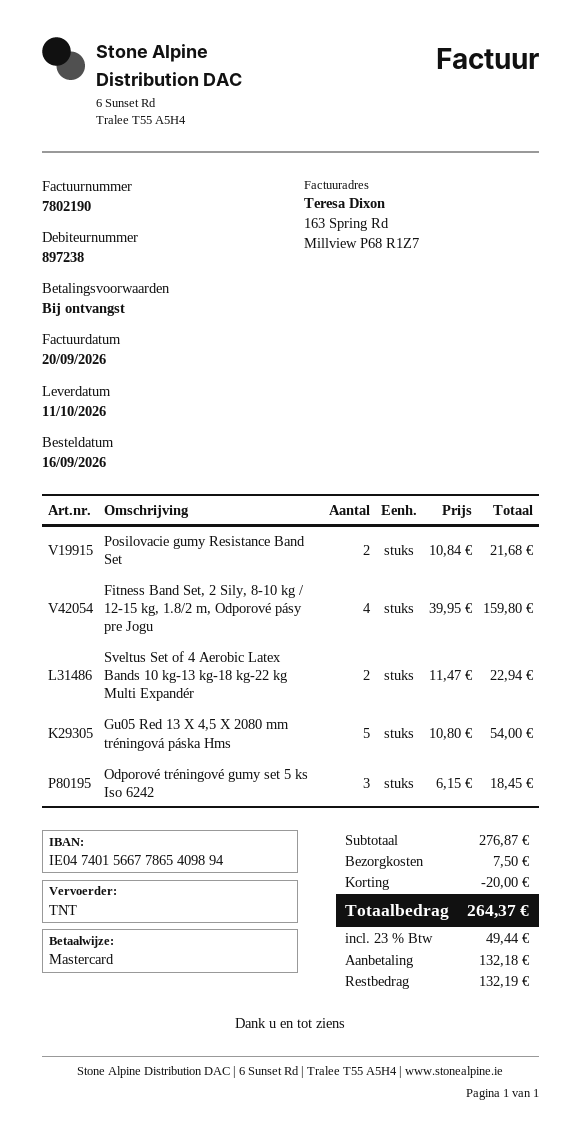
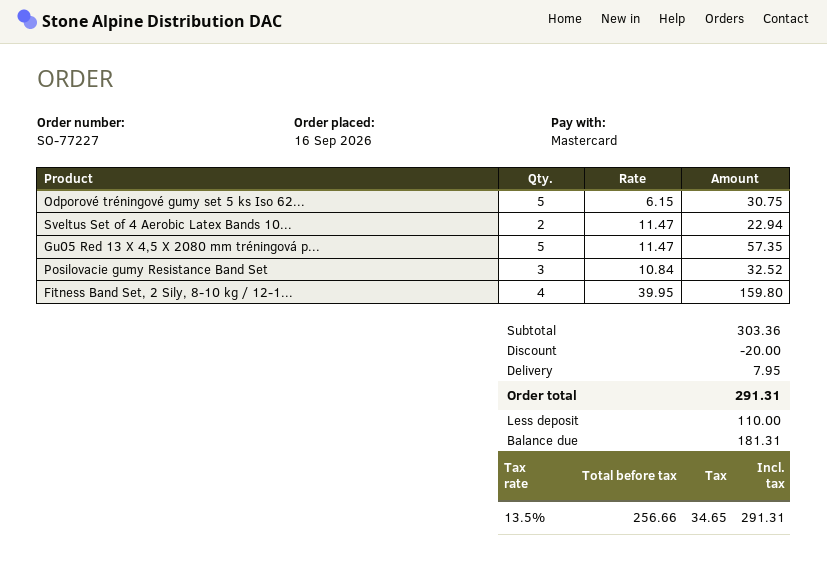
Posilovacie gumy Resistance Band Set: 2 x 10.84 = 21.68 -> 3 x 10.84 = 32.52
Gu05 Red 13 X 4,5 X 2080 mm tréningová páska Hms: 5 x 10.80 = 54.00 -> 5 x 11.47 = 57.35
Odporové tréningové gumy set 5 ks Iso 6242: 3 x 6.15 = 18.45 -> 5 x 6.15 = 30.75
subtotal: 276.87 -> 303.36
shipping: 7.50 -> 7.95
tax: 23% = 49.44 -> 13.5% = 34.65
total: 264.37 -> 291.31
deposit: 132.18 -> 110.00
balance: 132.19 -> 181.31

